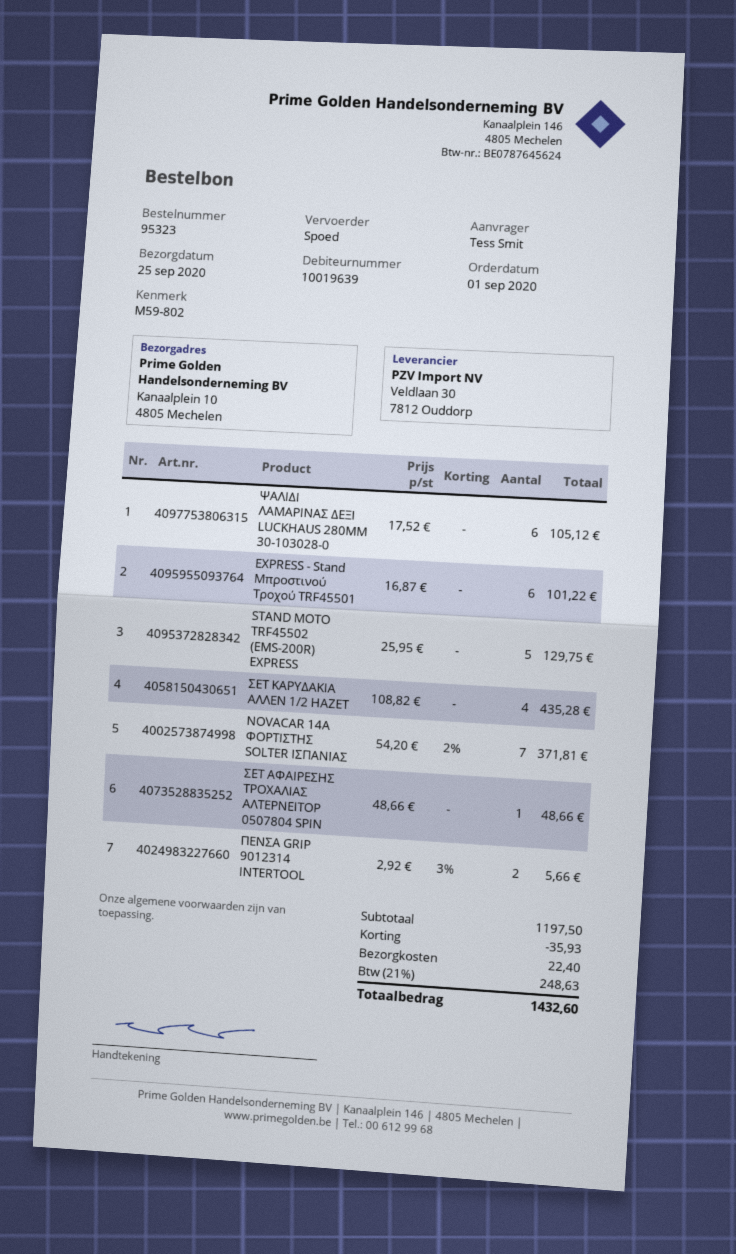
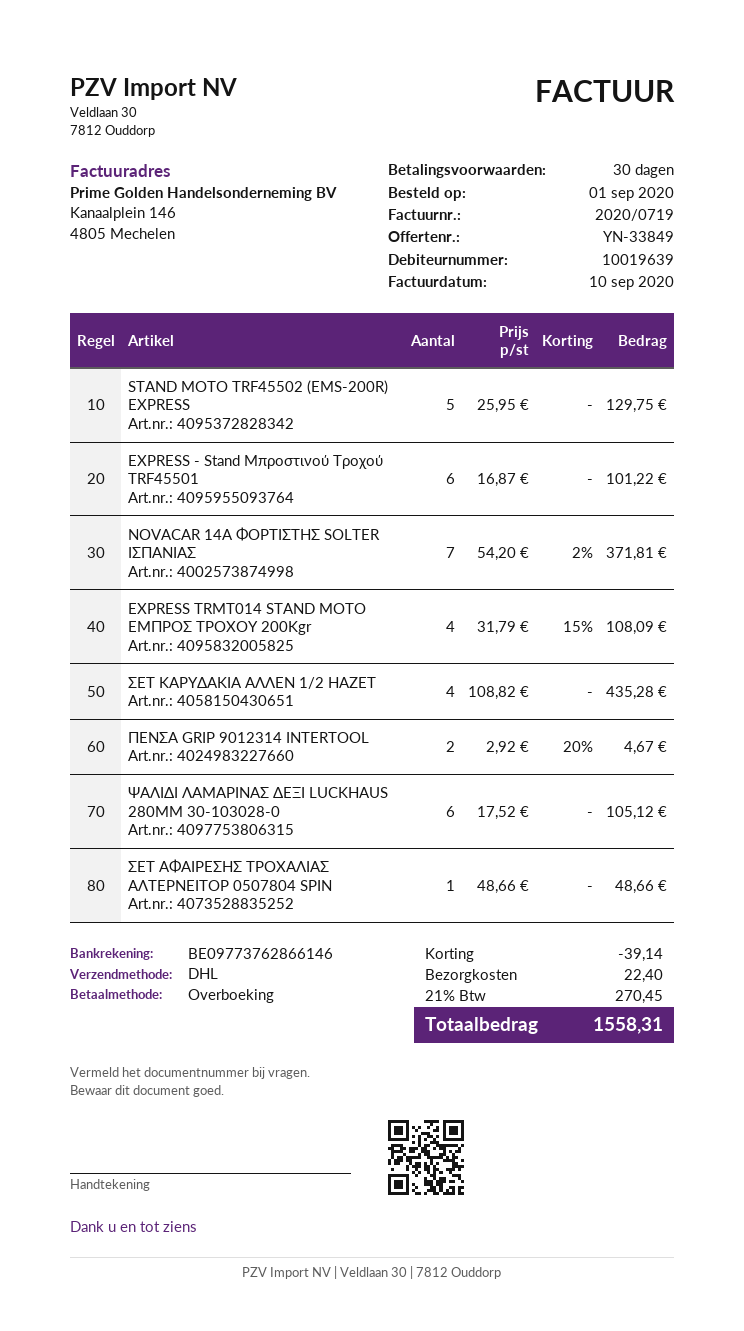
shipping method: express -> DHL
ΠΕΝΣΑ GRIP 9012314 INTERTOOL: 2 x 2.92 - 3% = 5.66 -> 2 x 2.92 - 20% = 4.67
EXPRESS TRMT014 STAND MOTO ΕΜΠΡΟΣ ΤΡΟΧΟΥ 200Kgr: none -> 4 x 31.79 - 15% = 108.09
discount: 35.93 -> 39.14
tax: 21% = 248.63 -> 21% = 270.45
total: 1432.60 -> 1558.31

